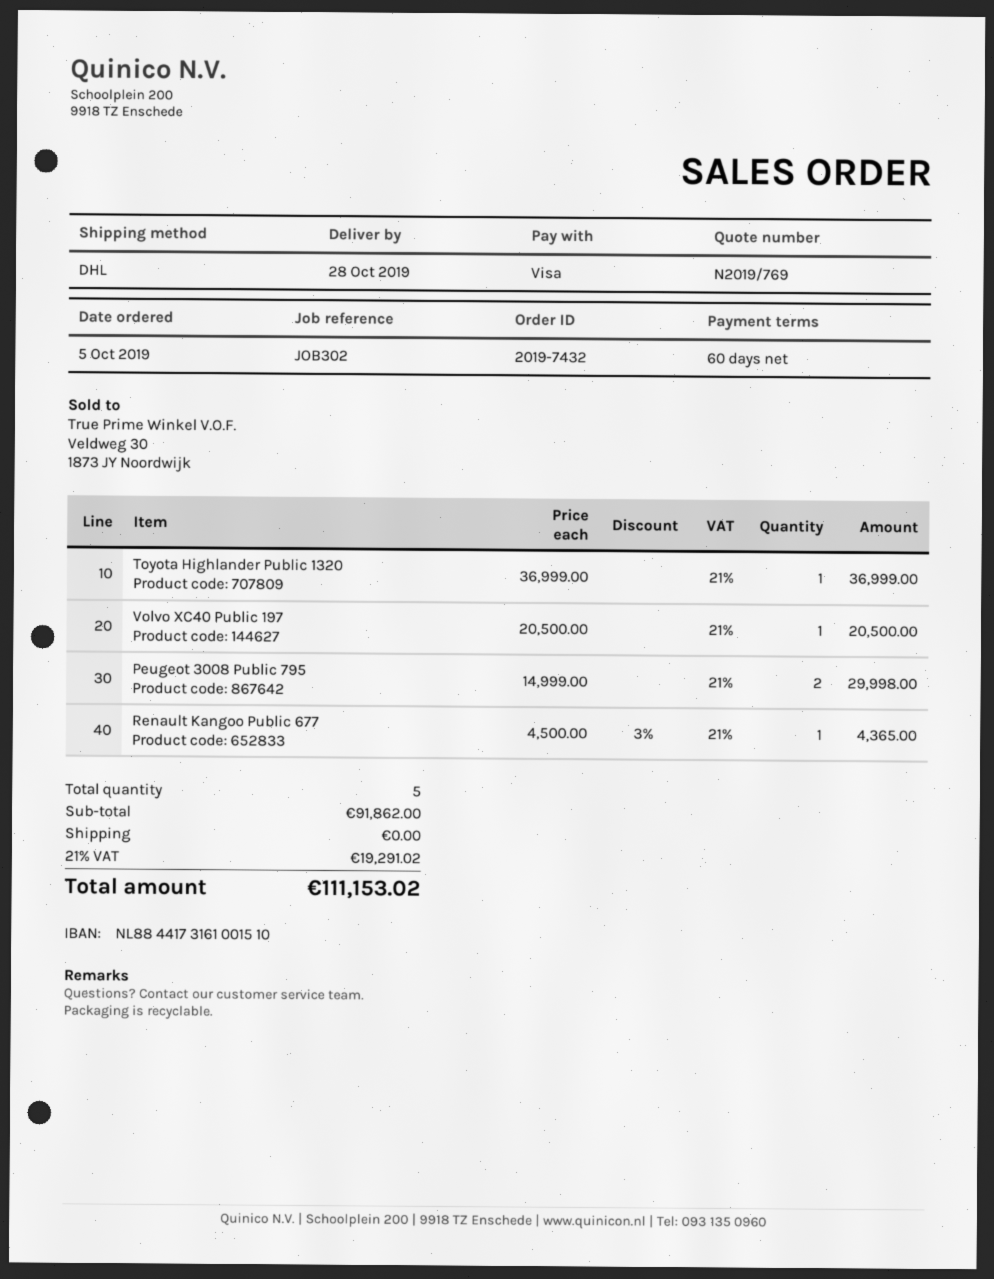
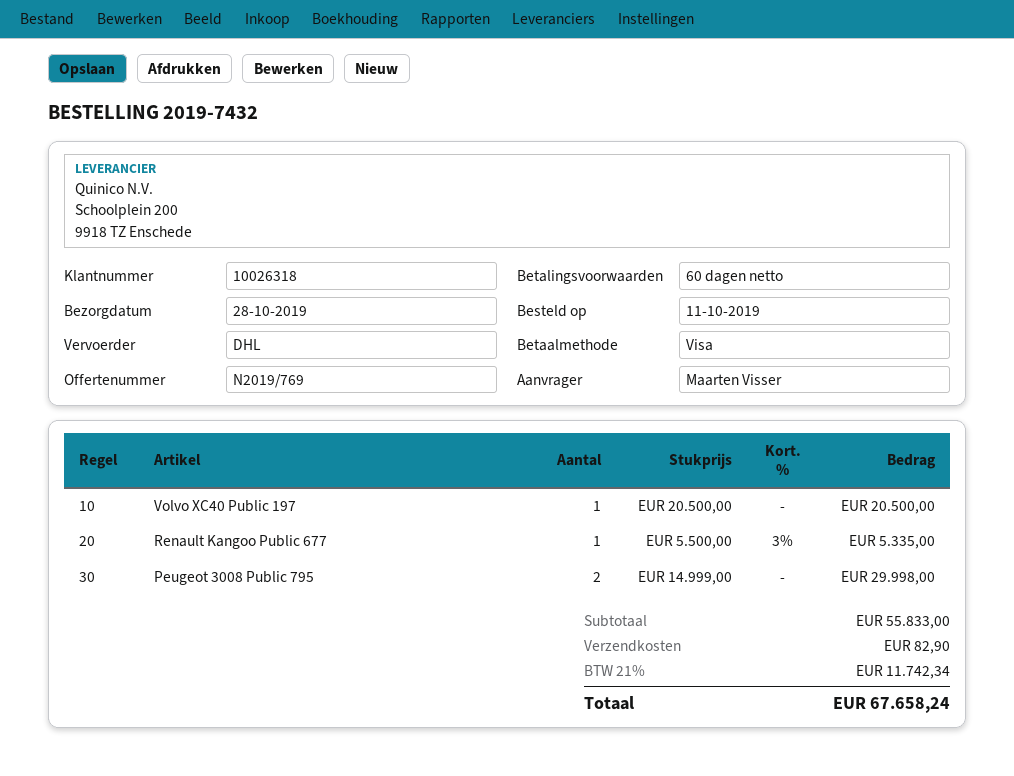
order date: 2019-10-05 -> 2019-10-11
Toyota Highlander Public 1320: 1 x 36999.00 = 36999.00 -> none
Renault Kangoo Public 677: 1 x 4500.00 - 3% = 4365.00 -> 1 x 5500.00 - 3% = 5335.00
subtotal: 91862.00 -> 55833.00
shipping: 0.00 -> 82.90
tax: 21% = 19291.02 -> 21% = 11742.34
total: 111153.02 -> 67658.24

